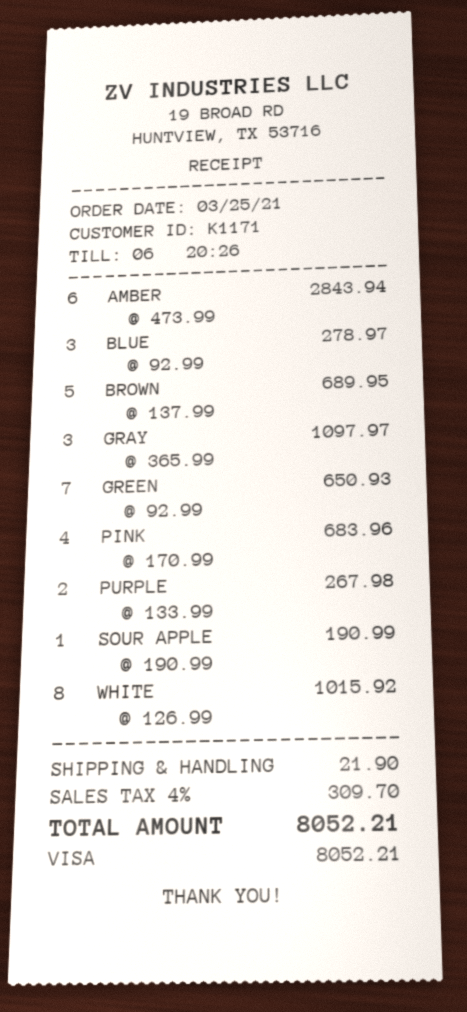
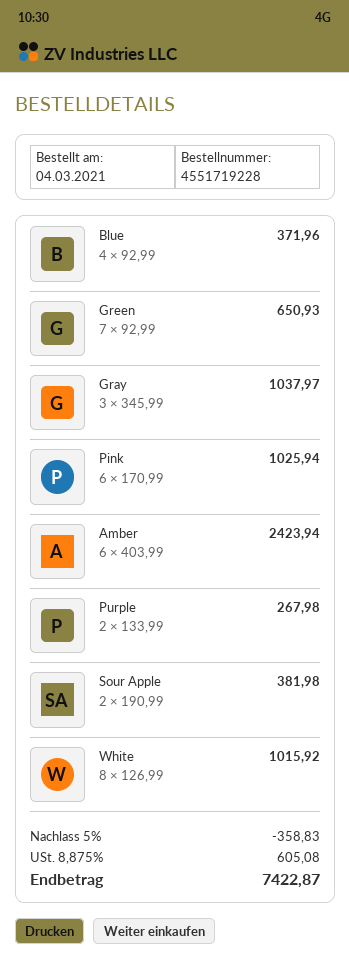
order date: 2021-03-25 -> 2021-03-04
AMBER: 6 x 473.99 = 2843.94 -> 6 x 403.99 = 2423.94
BLUE: 3 x 92.99 = 278.97 -> 4 x 92.99 = 371.96
BROWN: 5 x 137.99 = 689.95 -> none
GRAY: 3 x 365.99 = 1097.97 -> 3 x 345.99 = 1037.97
PINK: 4 x 170.99 = 683.96 -> 6 x 170.99 = 1025.94
SOUR APPLE: 1 x 190.99 = 190.99 -> 2 x 190.99 = 381.98
discount: none -> 5% = 358.83
shipping: 21.90 -> none
tax: 4% = 309.70 -> 8.875% = 605.08
total: 8052.21 -> 7422.87

